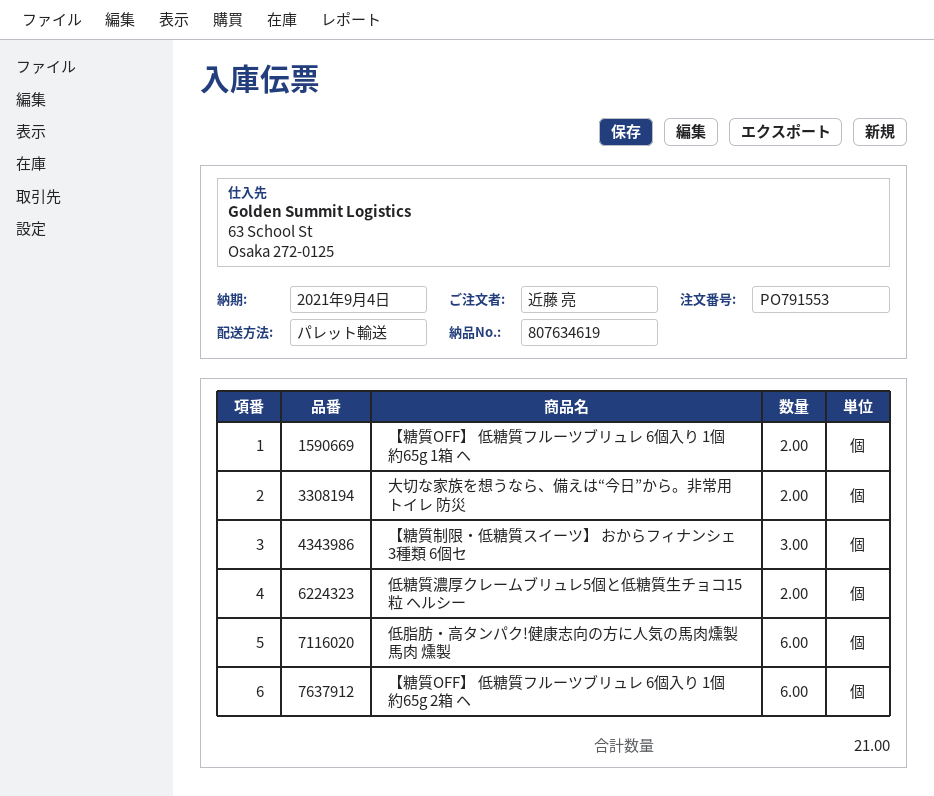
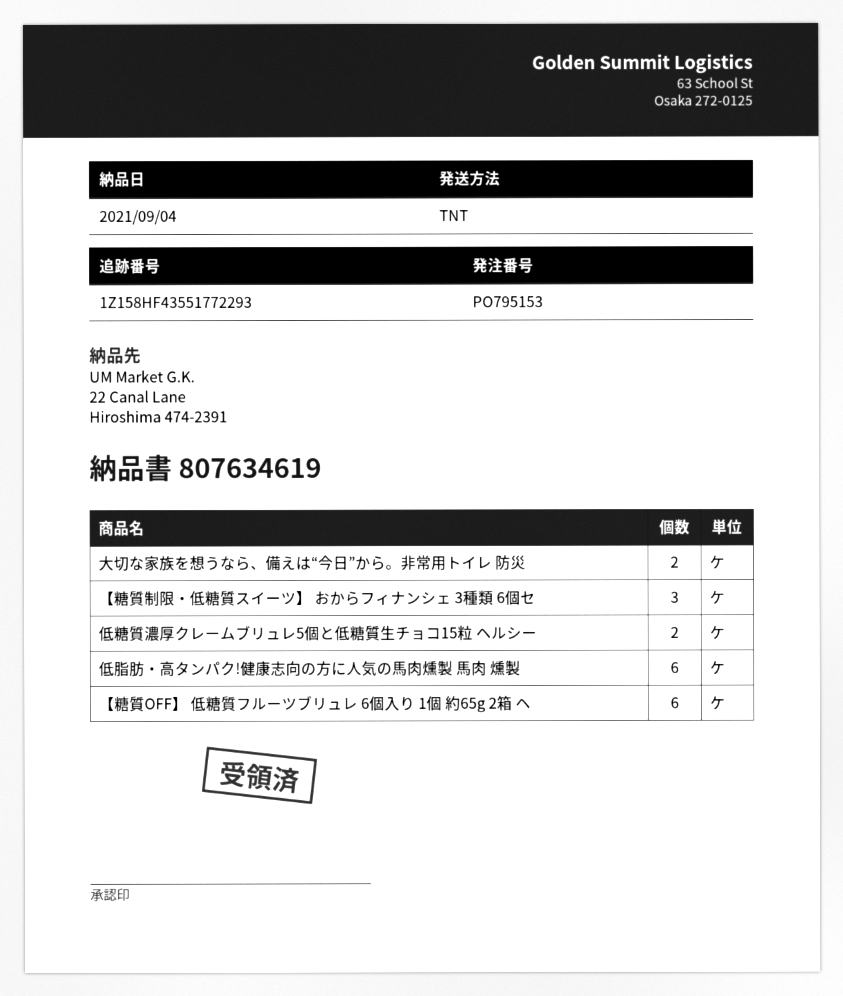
order number: PO791553 -> PO795153
shipping method: pallet freight -> TNT
【糖質OFF】 低糖質フルーツブリュレ 6個入り 1個 約65g 1箱 ヘ: 2 -> none

